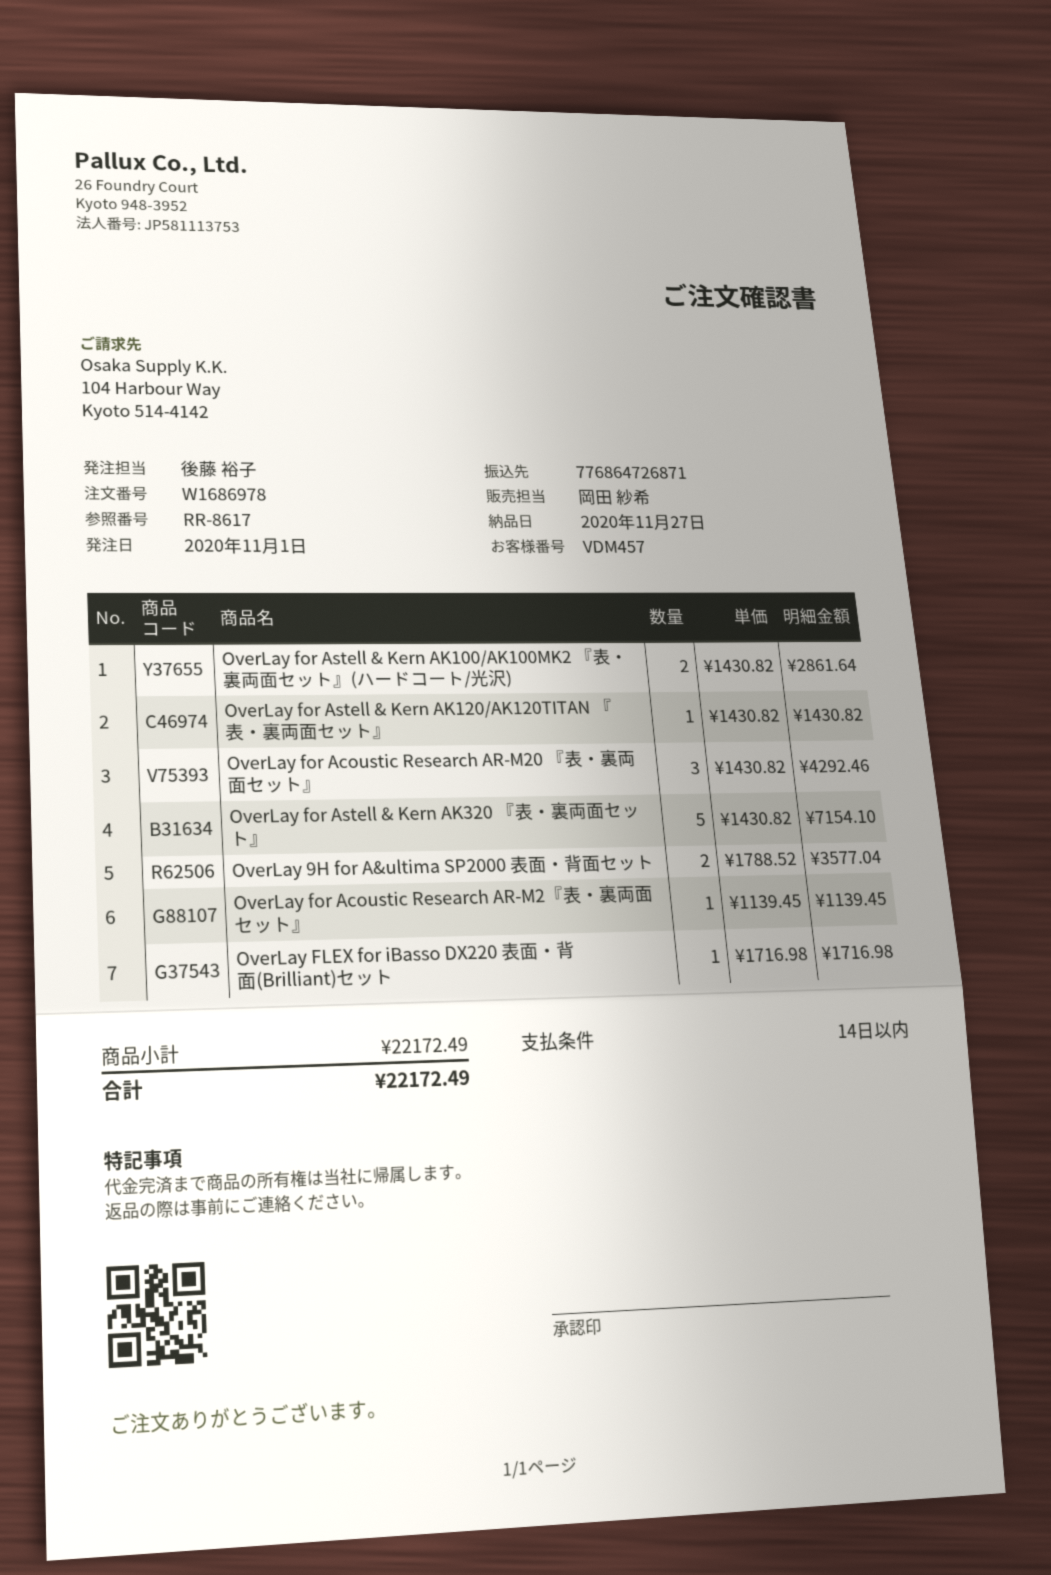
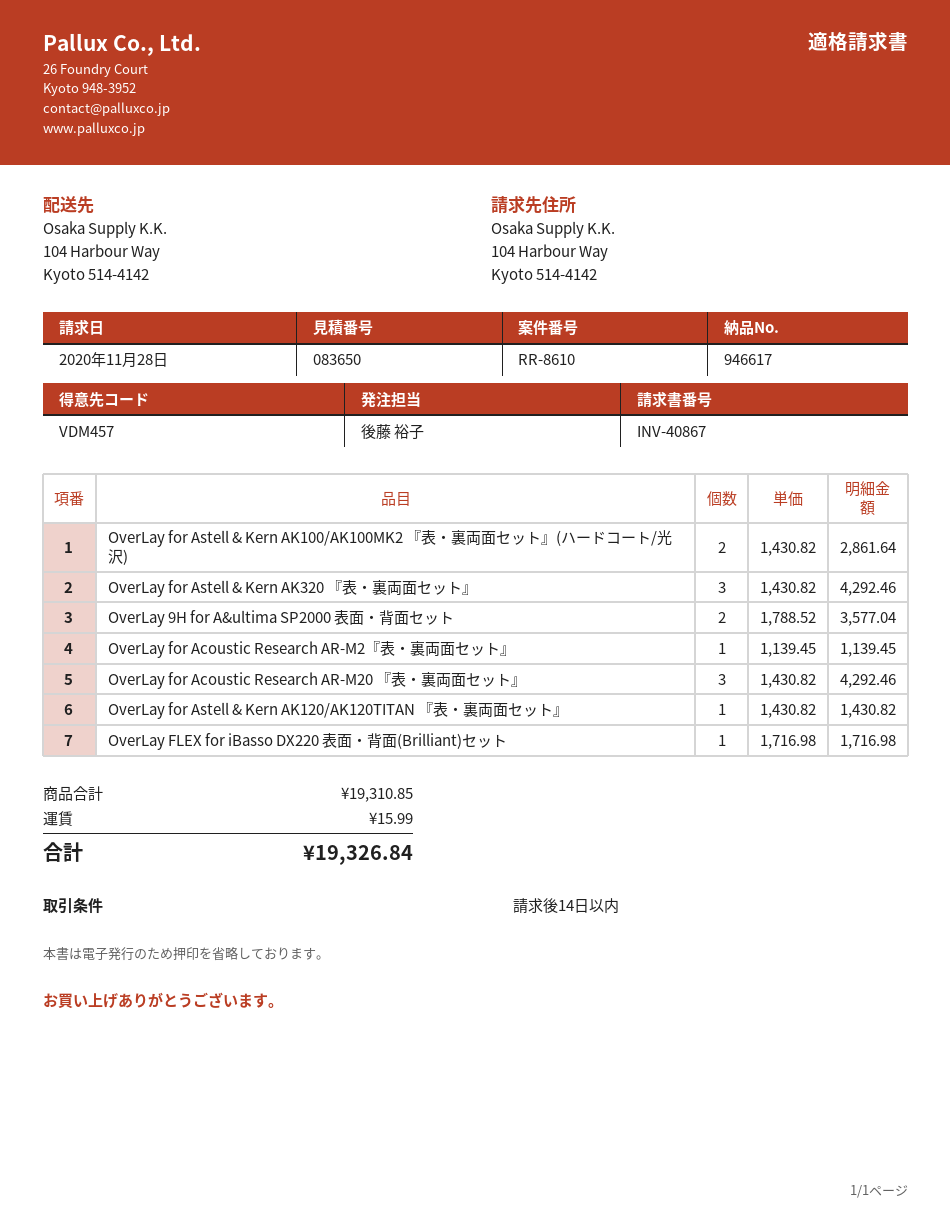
reference: RR-8617 -> RR-8610
OverLay for Astell & Kern AK320 『表・裏両面セット』: 5 x 1430.82 = 7154.10 -> 3 x 1430.82 = 4292.46
subtotal: 22172.49 -> 19310.85
shipping: none -> 15.99
total: 22172.49 -> 19326.84

